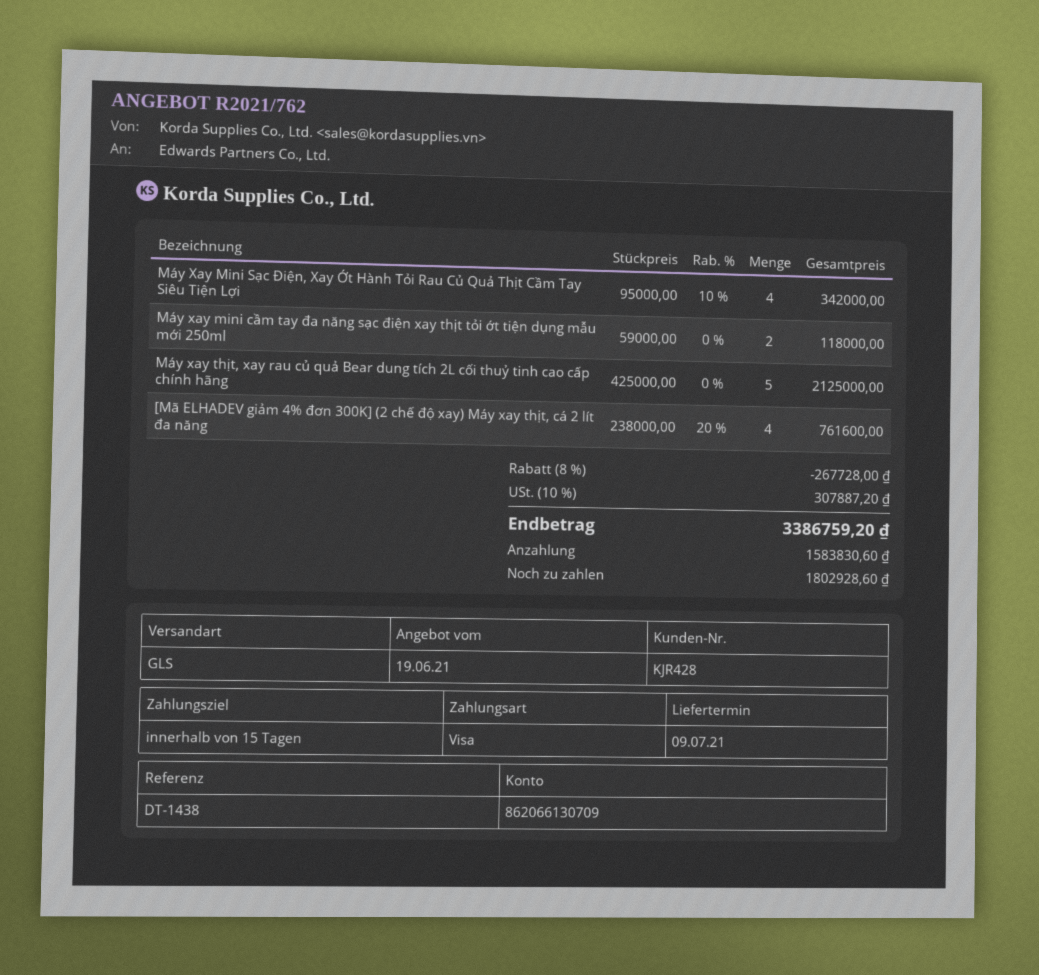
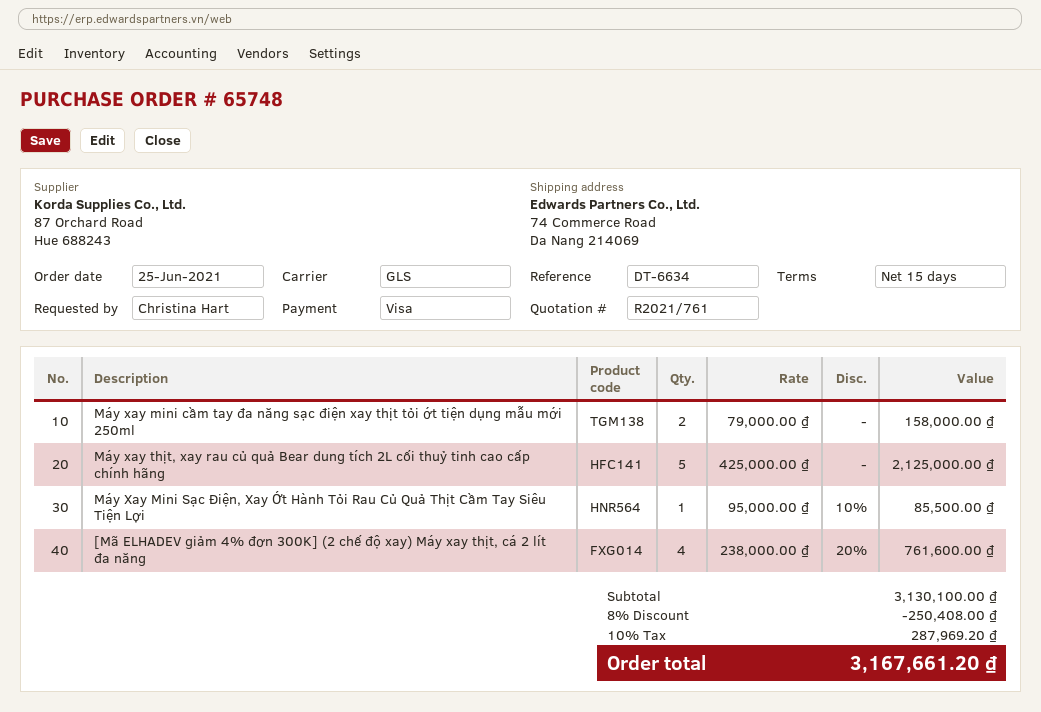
quote number: R2021/762 -> R2021/761
reference: DT-1438 -> DT-6634
Máy Xay Mini Sạc Điện, Xay Ớt Hành Tỏi Rau Củ Quả Thịt Cầm Tay Siêu Tiện Lợi: 4 x 95000.00 - 10% = 342000.00 -> 1 x 95000.00 - 10% = 85500.00
Máy xay mini cầm tay đa năng sạc điện xay thịt tỏi ớt tiện dụng mẫu mới 250ml: 2 x 59000.00 = 118000.00 -> 2 x 79000.00 = 158000.00
discount: 8% = 267728.00 -> 8% = 250408.00
tax: 10% = 307887.20 -> 10% = 287969.20
total: 3386759.20 -> 3167661.20

